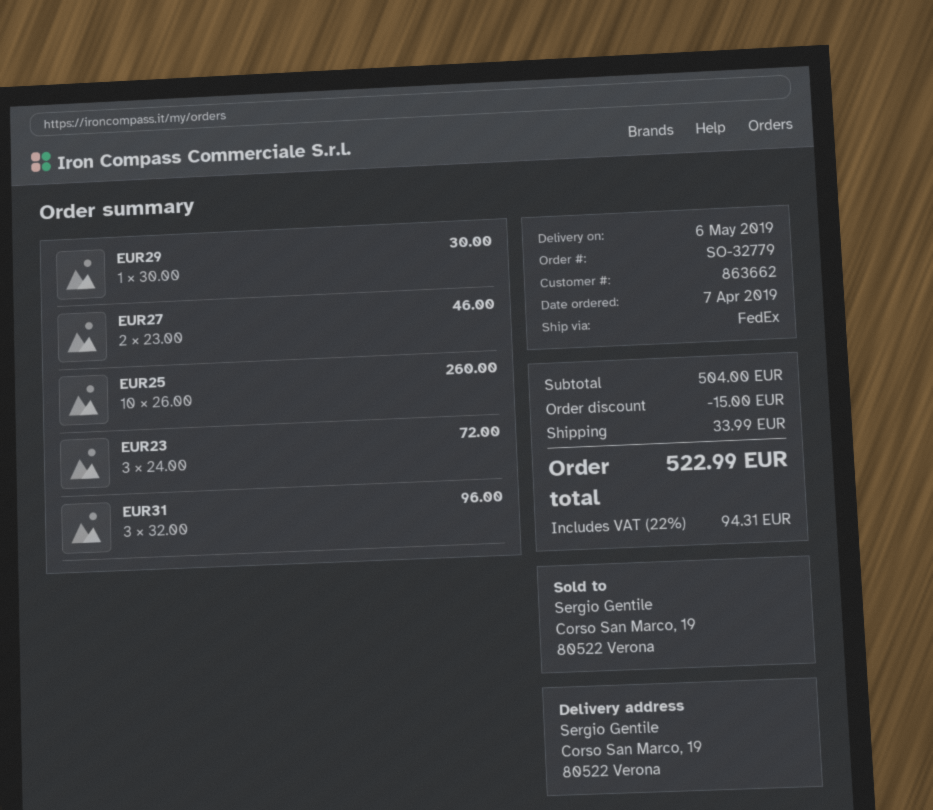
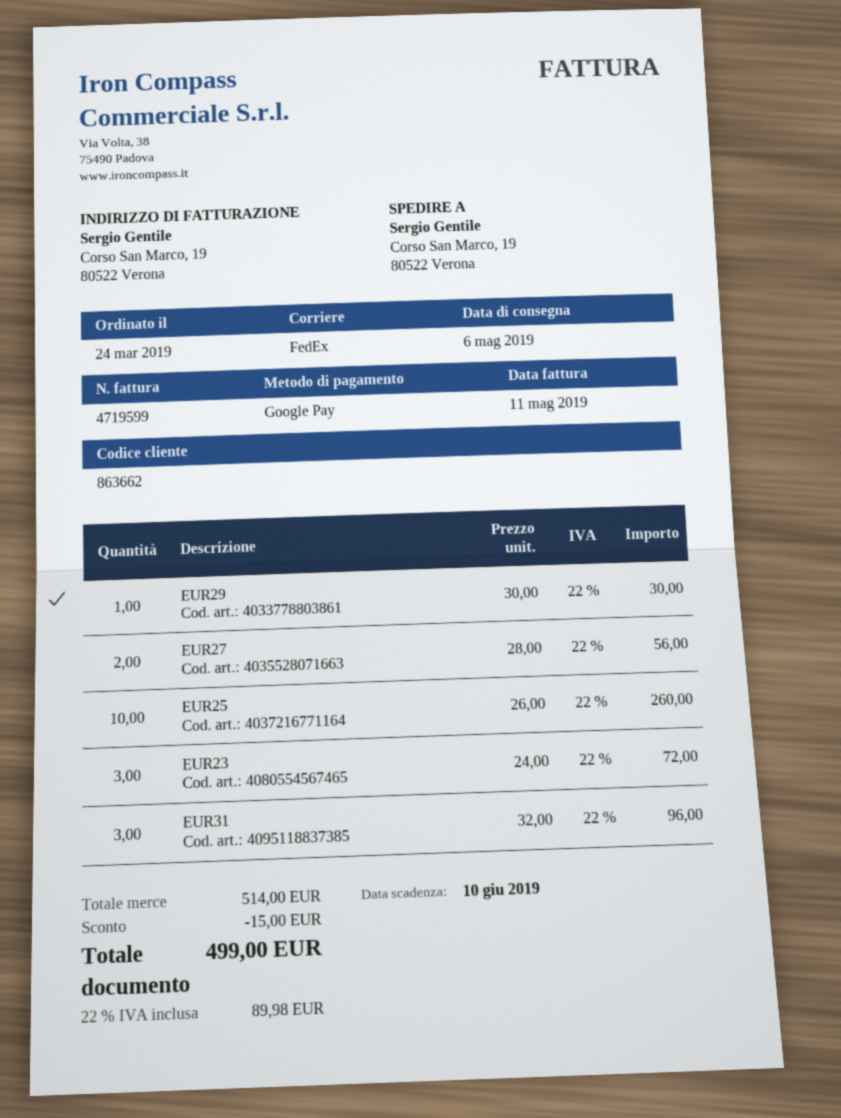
order date: 2019-04-07 -> 2019-03-24
EUR27: 2 x 23.00 = 46.00 -> 2 x 28.00 = 56.00
subtotal: 504.00 -> 514.00
shipping: 33.99 -> none
tax: 22% = 94.31 -> 22% = 89.98
total: 522.99 -> 499.00

